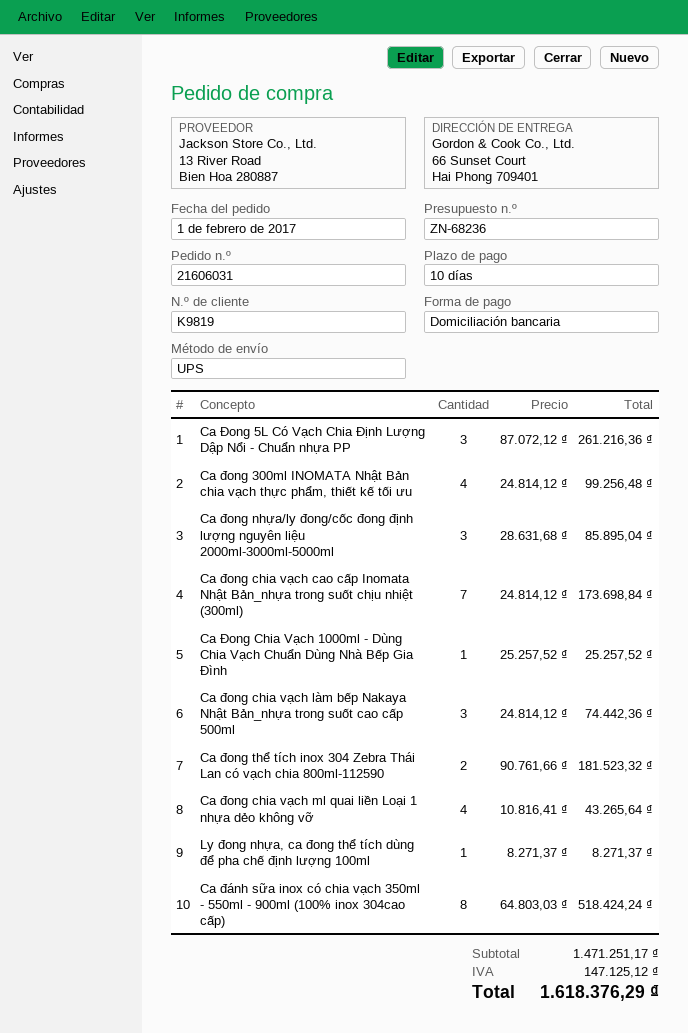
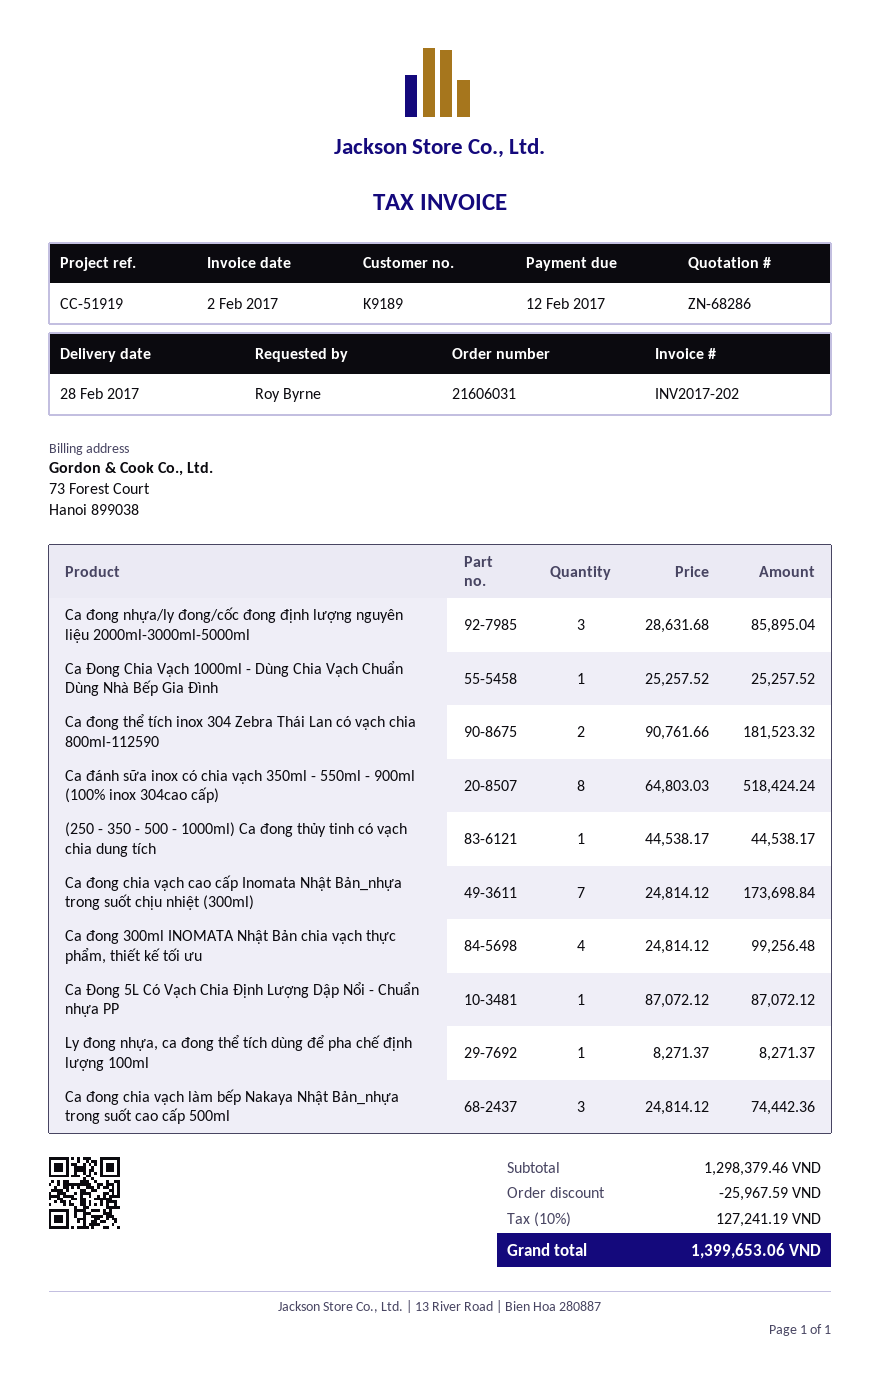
quote number: ZN-68236 -> ZN-68286
customer number: K9819 -> K9189
Ca Đong 5L Có Vạch Chia Định Lượng Dập Nổi - Chuẩn nhựa PP: 3 x 87072.12 = 261216.36 -> 1 x 87072.12 = 87072.12
Ca đong chia vạch ml quai liền Loại 1 nhựa dẻo không vỡ: 4 x 10816.41 = 43265.64 -> none
(250 - 350 - 500 - 1000ml) Ca đong thủy tinh có vạch chia dung tích: none -> 1 x 44538.17 = 44538.17
subtotal: 1471251.17 -> 1298379.46
discount: none -> 25967.59
tax: 147125.12 -> 127241.19
total: 1618376.29 -> 1399653.06

